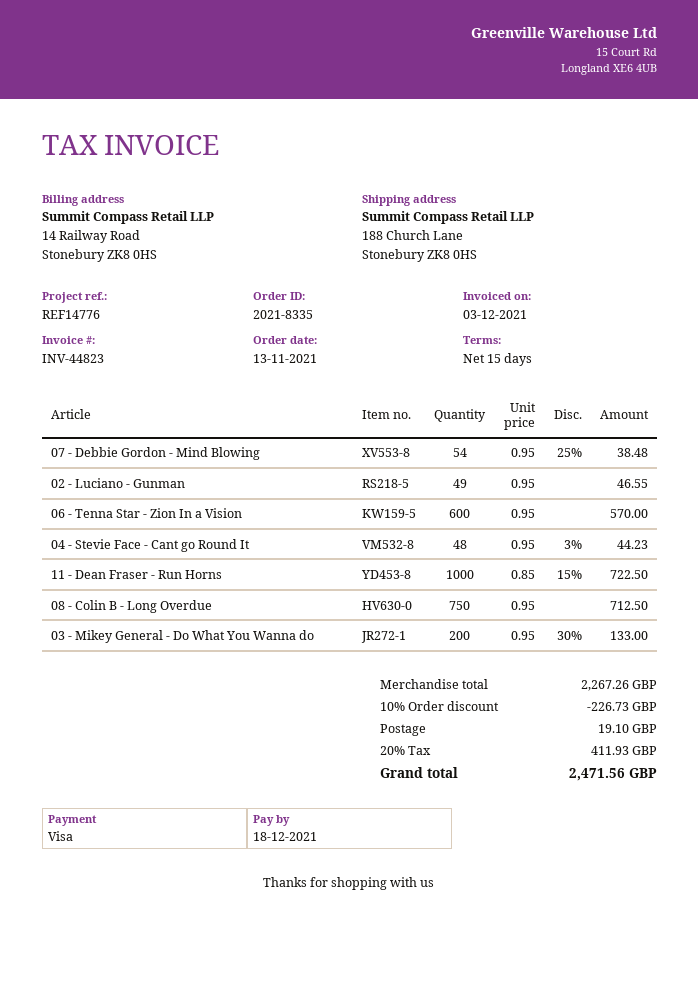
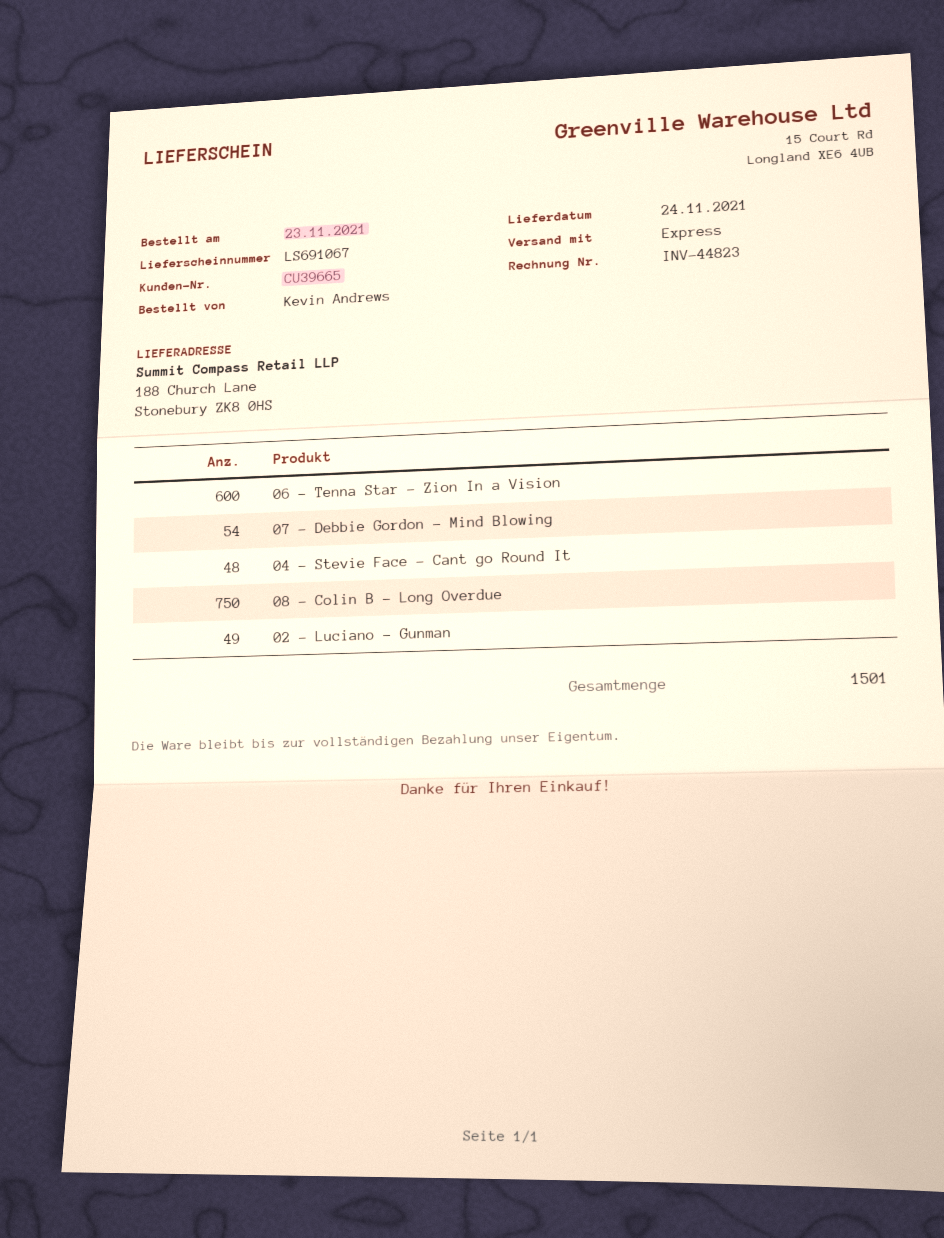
order date: 2021-11-13 -> 2021-11-23
11 - Dean Fraser - Run Horns: 1000 -> none
03 - Mikey General - Do What You Wanna do: 200 -> none

